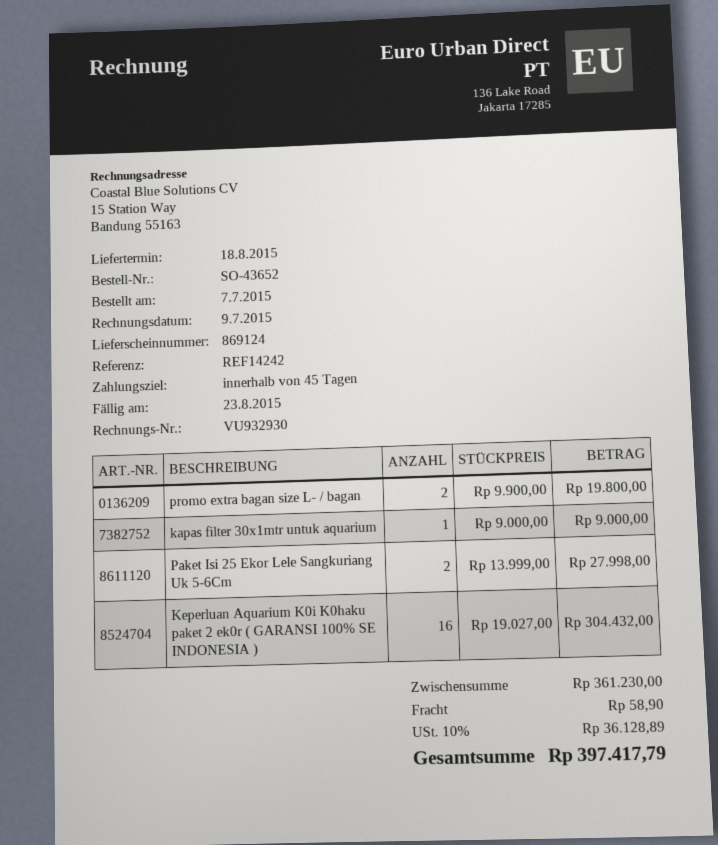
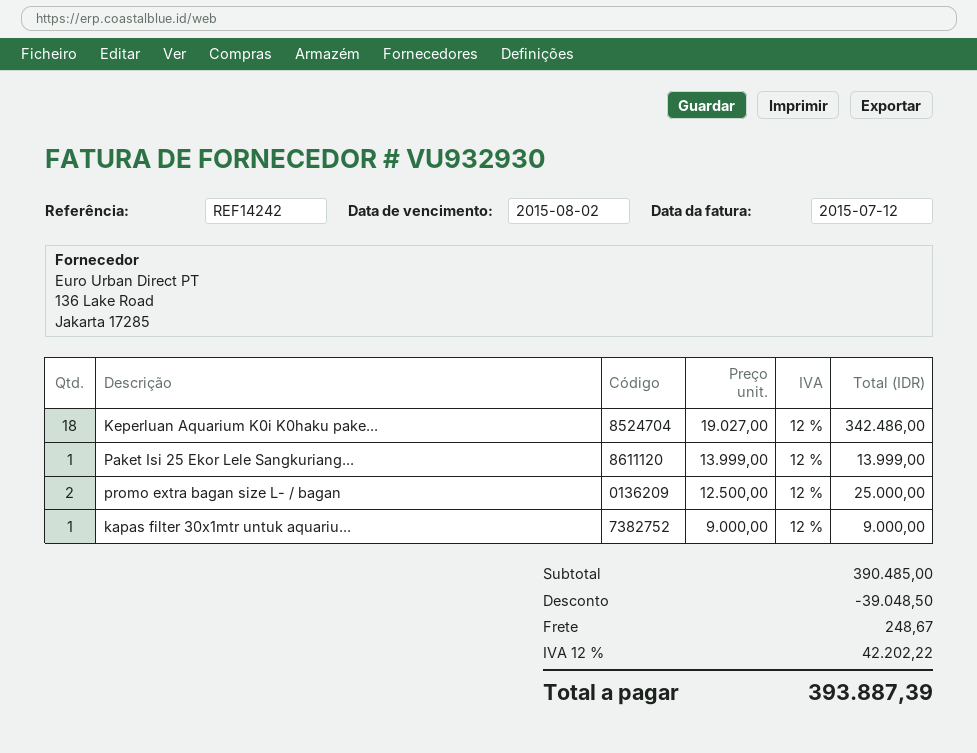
invoice date: 2015-07-09 -> 2015-07-12
due date: 2015-08-23 -> 2015-08-02
promo extra bagan size L- / bagan: 2 x 9900.00 = 19800.00 -> 2 x 12500.00 = 25000.00
Paket Isi 25 Ekor Lele Sangkuriang Uk 5-6Cm: 2 x 13999.00 = 27998.00 -> 1 x 13999.00 = 13999.00
Keperluan Aquarium K0i K0haku paket 2 ek0r ( GARANSI 100% SE INDONESIA ): 16 x 19027.00 = 304432.00 -> 18 x 19027.00 = 342486.00
subtotal: 361230.00 -> 390485.00
discount: none -> 39048.50
shipping: 58.90 -> 248.67
tax: 10% = 36128.89 -> 12% = 42202.22
total: 397417.79 -> 393887.39

